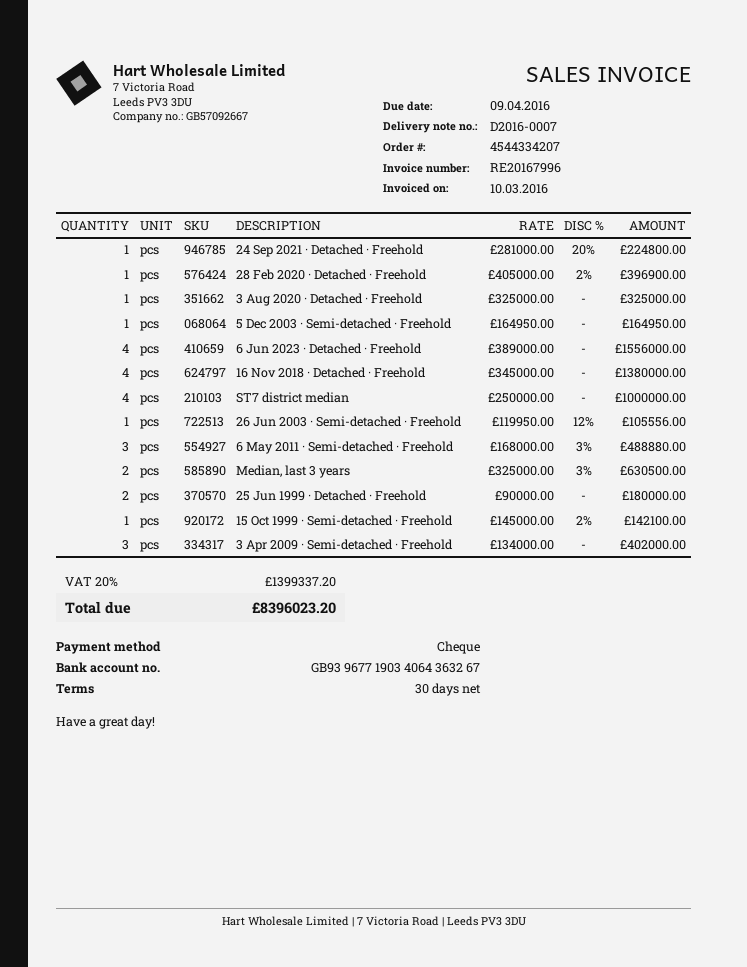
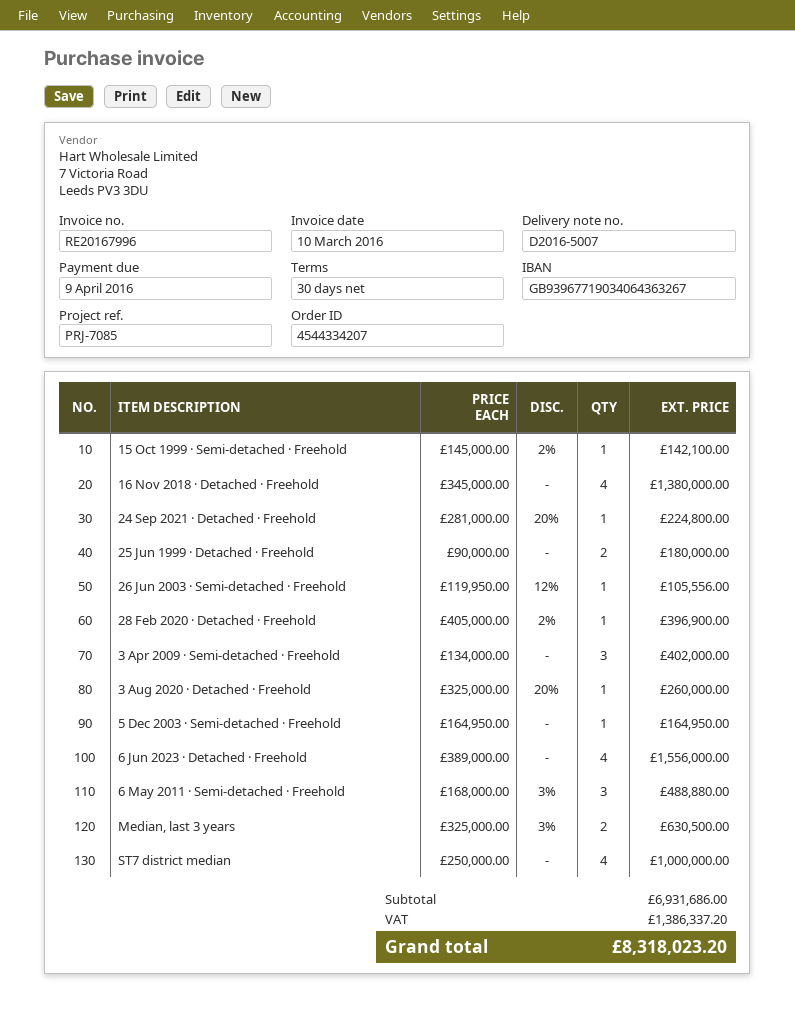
delivery note number: D2016-0007 -> D2016-5007
3 Aug 2020 · Detached · Freehold: 1 x 325000.00 = 325000.00 -> 1 x 325000.00 - 20% = 260000.00
tax: 1399337.20 -> 1386337.20
total: 8396023.20 -> 8318023.20

